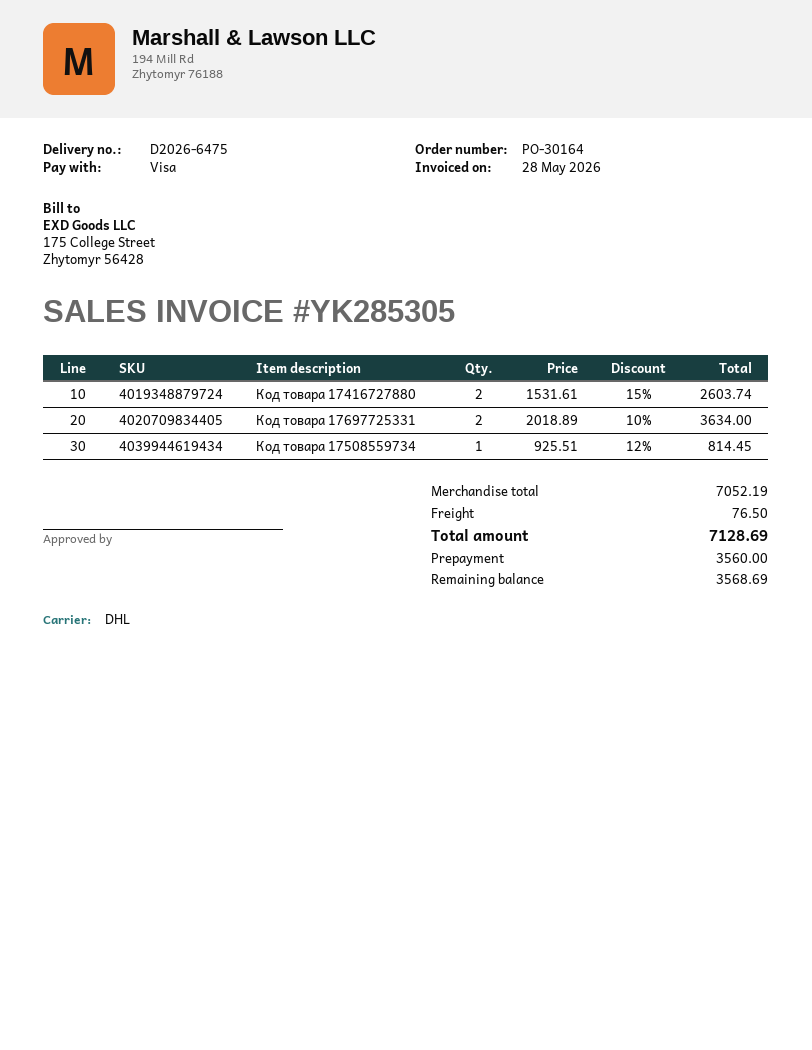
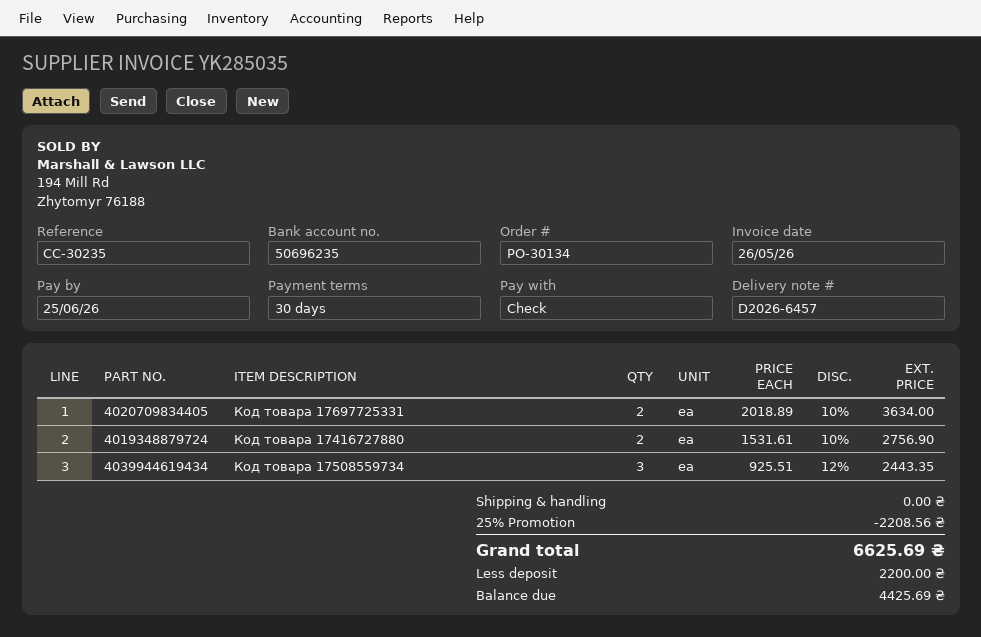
order number: PO-30164 -> PO-30134
delivery note number: D2026-6475 -> D2026-6457
invoice number: YK285305 -> YK285035
invoice date: 2026-05-28 -> 2026-05-26
payment method: Visa -> cheque
Код товара 17416727880: 2 x 1531.61 - 15% = 2603.74 -> 2 x 1531.61 - 10% = 2756.90
Код товара 17508559734: 1 x 925.51 - 12% = 814.45 -> 3 x 925.51 - 12% = 2443.35
discount: none -> 25% = 2208.56
shipping: 76.50 -> 0.00
total: 7128.69 -> 6625.69
deposit: 3560.00 -> 2200.00
balance: 3568.69 -> 4425.69

